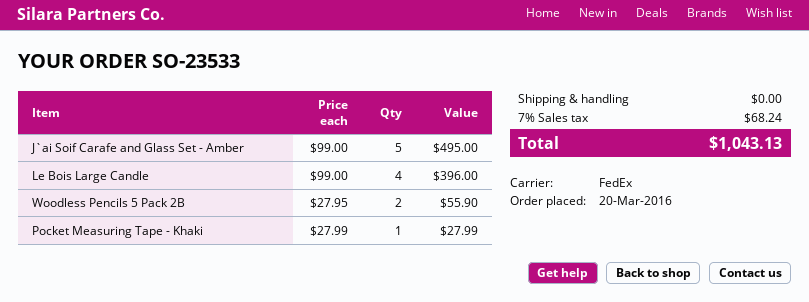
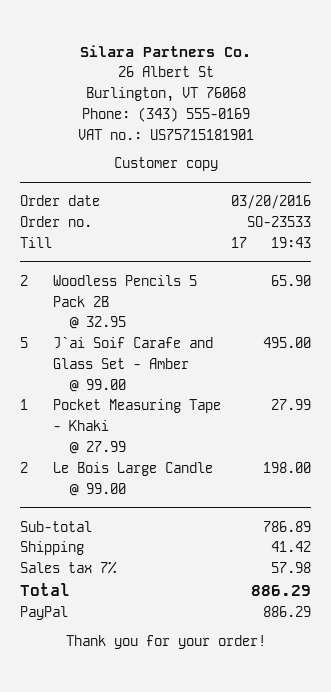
Le Bois Large Candle: 4 x 99.00 = 396.00 -> 2 x 99.00 = 198.00
Woodless Pencils 5 Pack 2B: 2 x 27.95 = 55.90 -> 2 x 32.95 = 65.90
shipping: 0.00 -> 41.42
tax: 7% = 68.24 -> 7% = 57.98
total: 1043.13 -> 886.29

